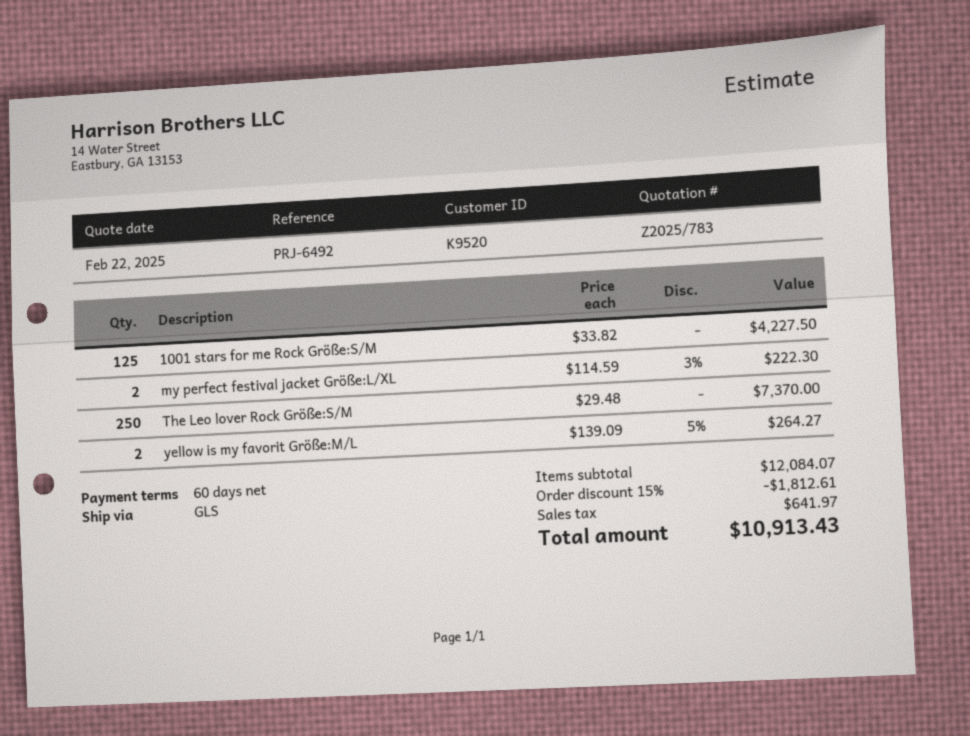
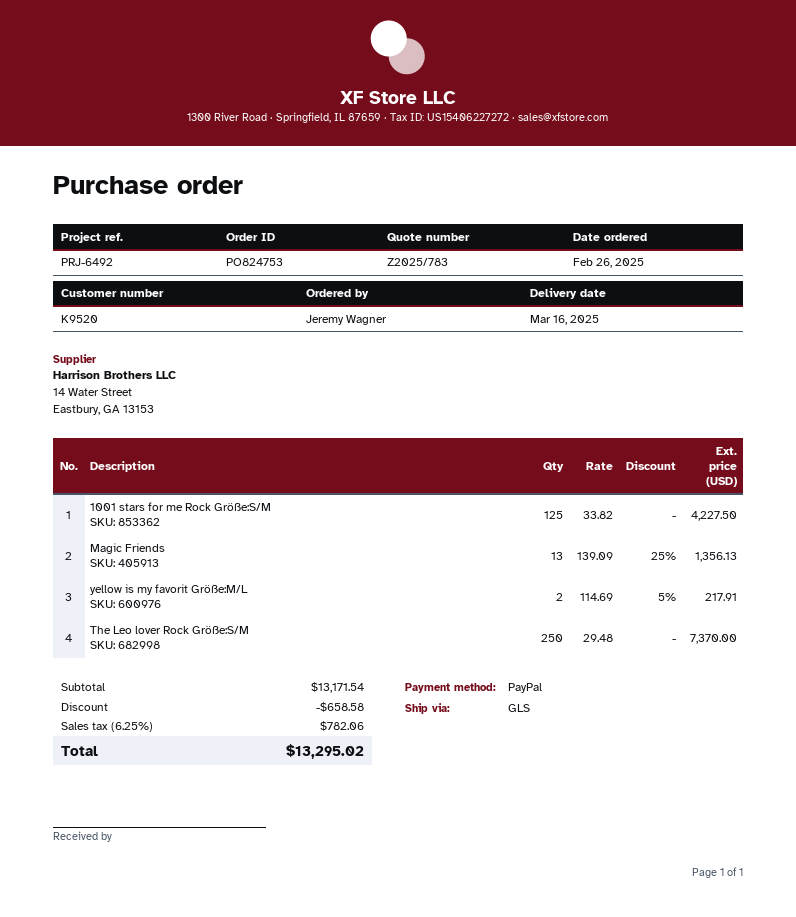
my perfect festival jacket Größe:L/XL: 2 x 114.59 - 3% = 222.30 -> none
yellow is my favorit Größe:M/L: 2 x 139.09 - 5% = 264.27 -> 2 x 114.69 - 5% = 217.91
Magic Friends: none -> 13 x 139.09 - 25% = 1356.13
subtotal: 12084.07 -> 13171.54
discount: 1812.61 -> 658.58
tax: 641.97 -> 782.06
total: 10913.43 -> 13295.02

